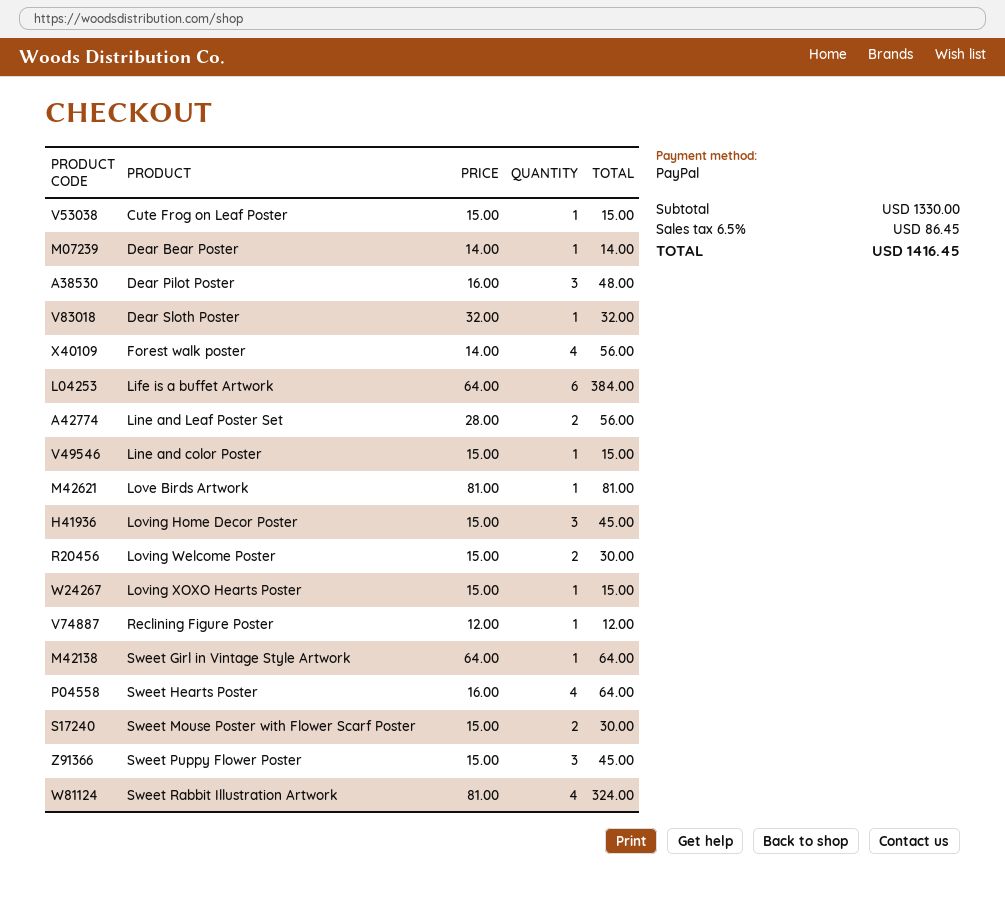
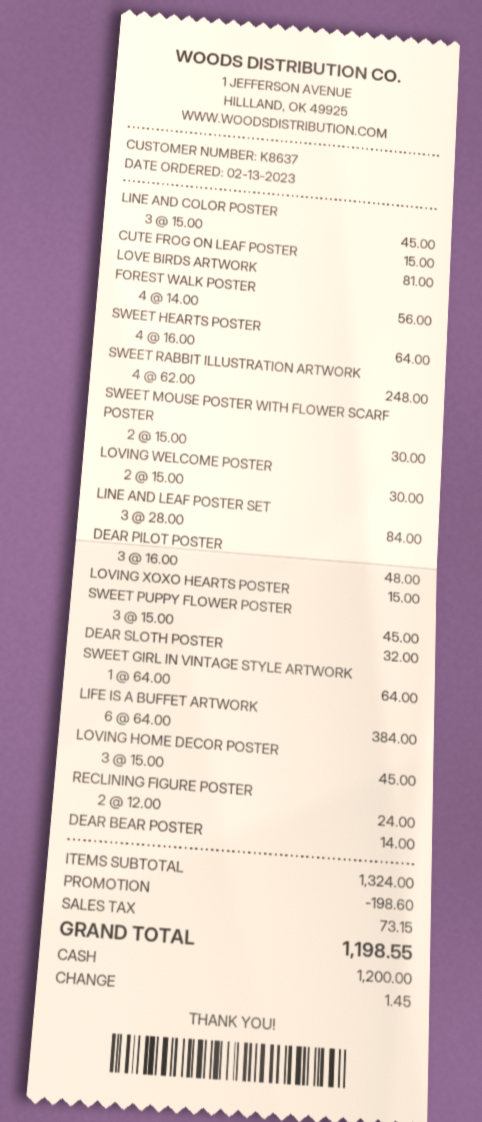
payment method: PayPal -> cash
Line and Leaf Poster Set: 2 x 28.00 = 56.00 -> 3 x 28.00 = 84.00
Line and color Poster: 1 x 15.00 = 15.00 -> 3 x 15.00 = 45.00
Reclining Figure Poster: 1 x 12.00 = 12.00 -> 2 x 12.00 = 24.00
Sweet Rabbit Illustration Artwork: 4 x 81.00 = 324.00 -> 4 x 62.00 = 248.00
subtotal: 1330.00 -> 1324.00
discount: none -> 198.60
tax: 86.45 -> 73.15
total: 1416.45 -> 1198.55

